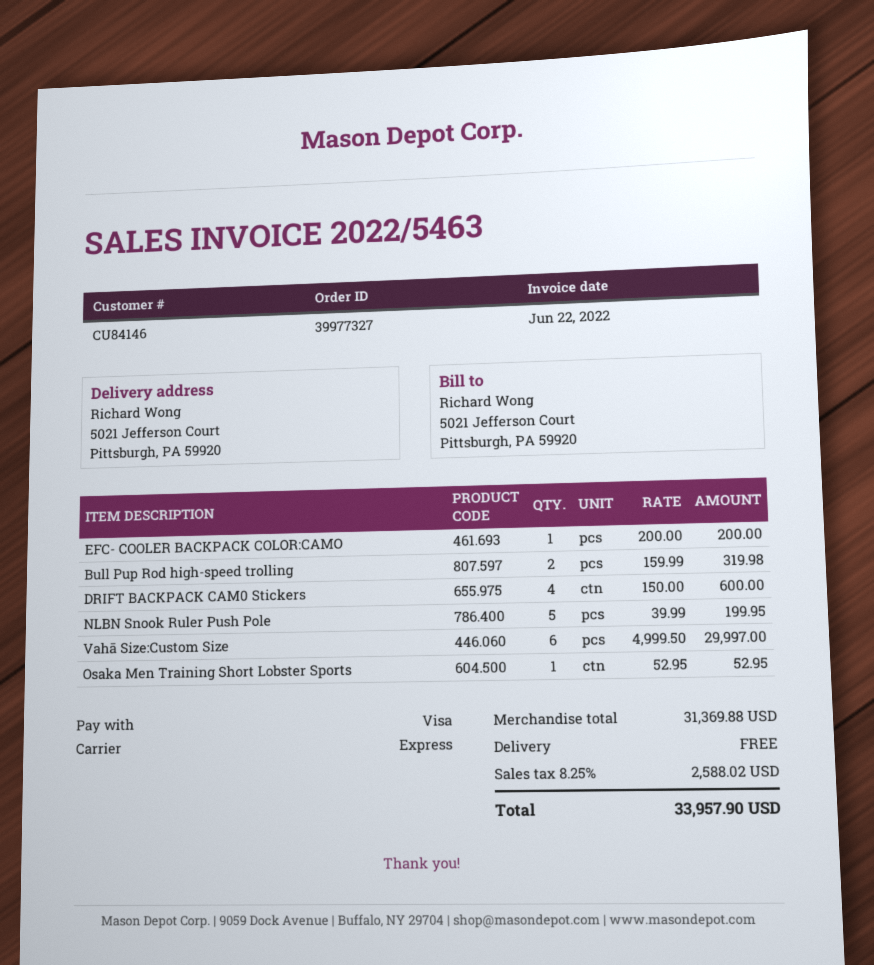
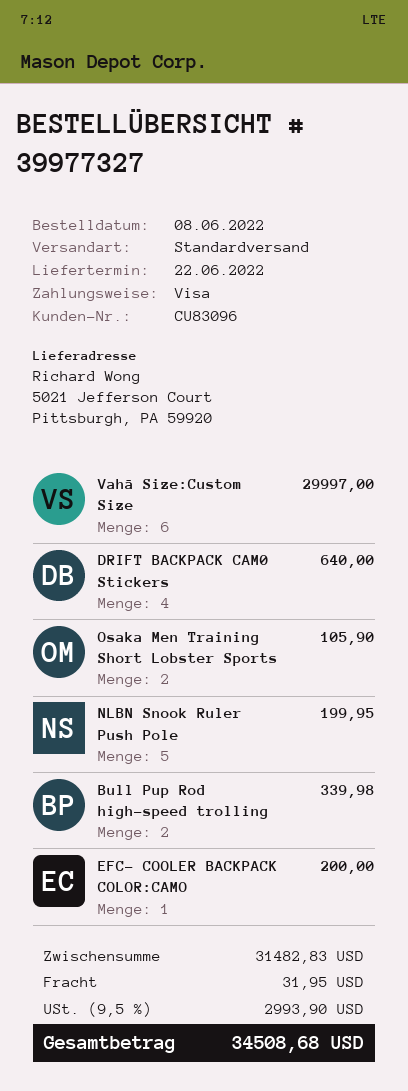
customer number: CU84146 -> CU83096
shipping method: express -> standard
Bull Pup Rod high-speed trolling: 2 for 319.98 -> 2 for 339.98
DRIFT BACKPACK CAM0 Stickers: 4 for 600.00 -> 4 for 640.00
Osaka Men Training Short Lobster Sports: 1 for 52.95 -> 2 for 105.90
subtotal: 31369.88 -> 31482.83
shipping: 0.00 -> 31.95
tax: 8.25% = 2588.02 -> 9.5% = 2993.90
total: 33957.90 -> 34508.68

